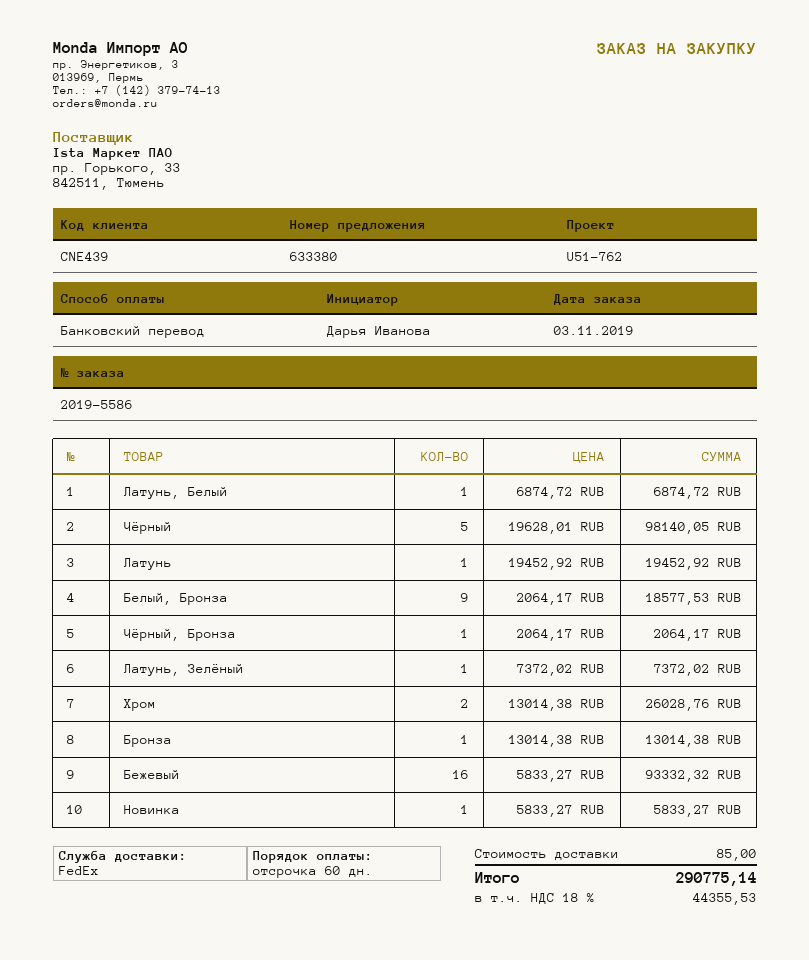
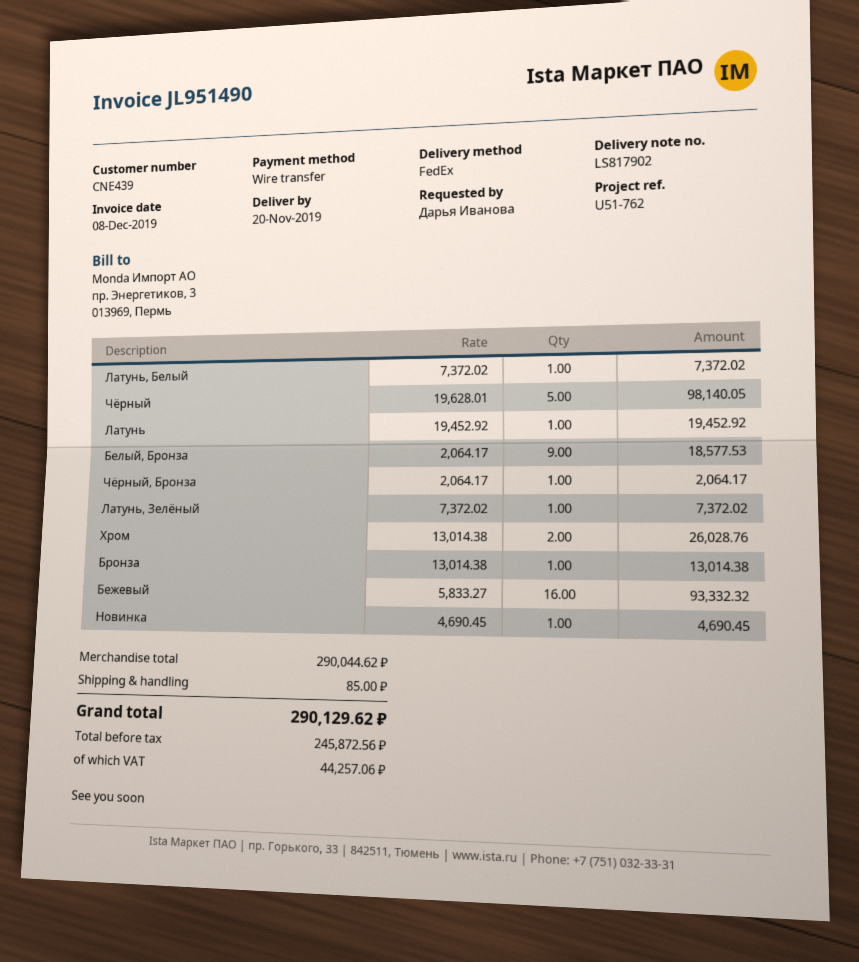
Латунь, Белый: 1 x 6874.72 = 6874.72 -> 1 x 7372.02 = 7372.02
Новинка: 1 x 5833.27 = 5833.27 -> 1 x 4690.45 = 4690.45
tax: 44355.53 -> 44257.06
total: 290775.14 -> 290129.62

